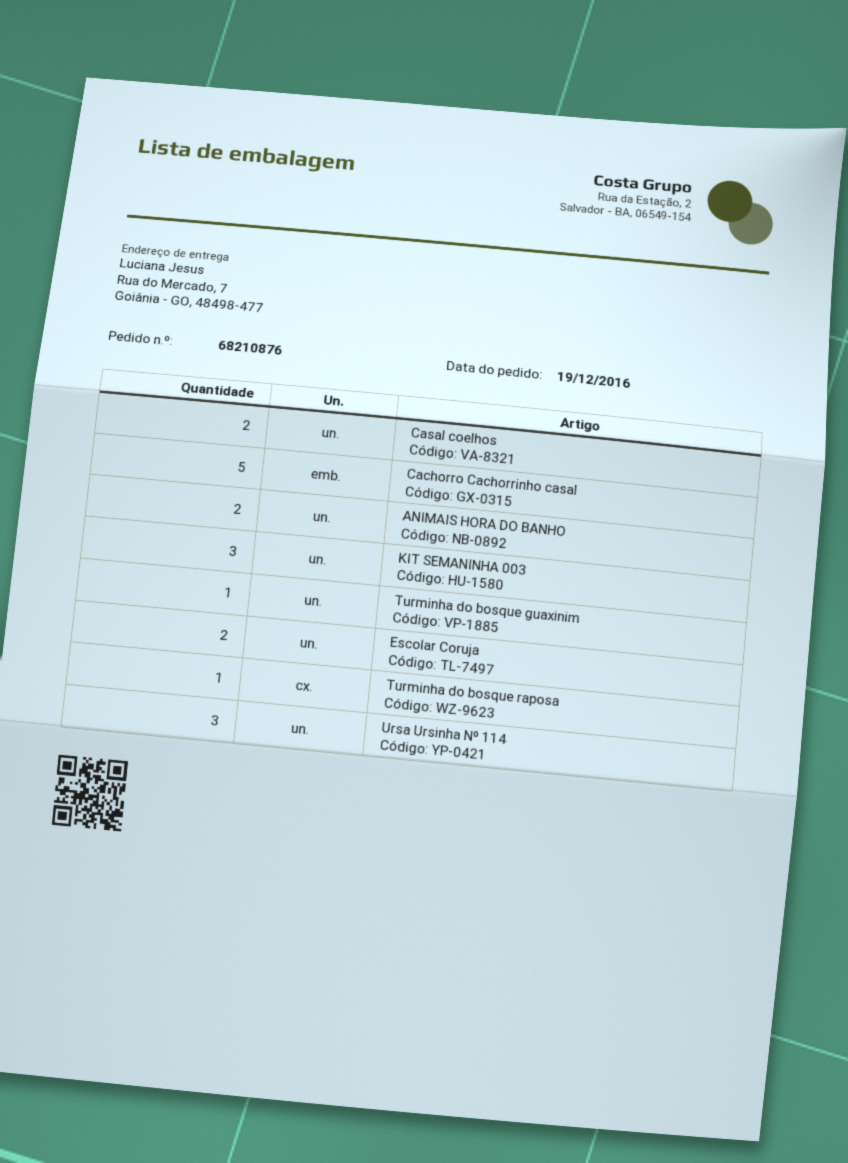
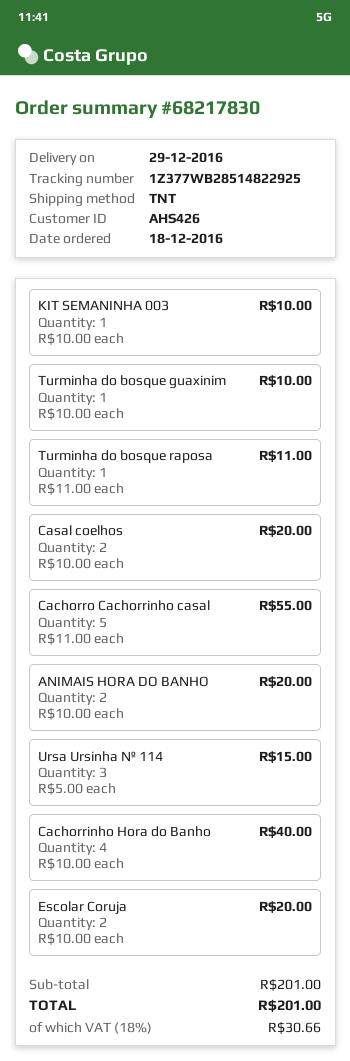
order number: 68210876 -> 68217830
order date: 2016-12-19 -> 2016-12-18
KIT SEMANINHA 003: 3 -> 1
Cachorrinho Hora do Banho: none -> 4

